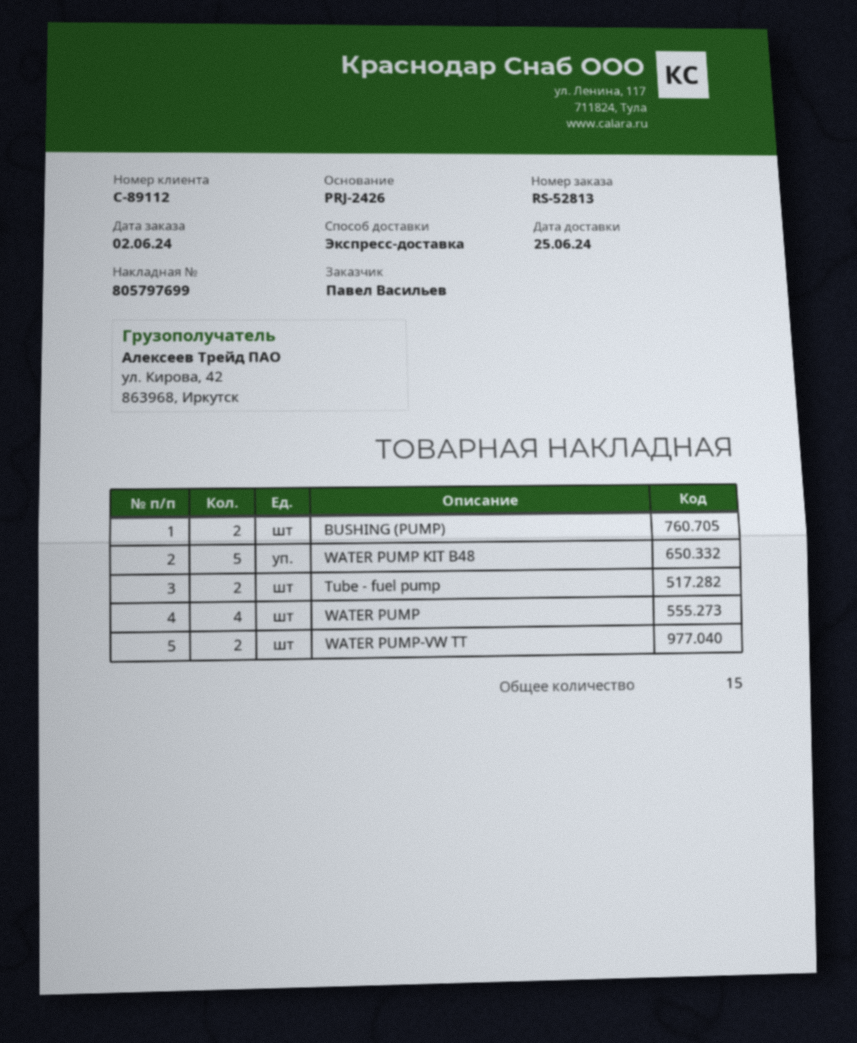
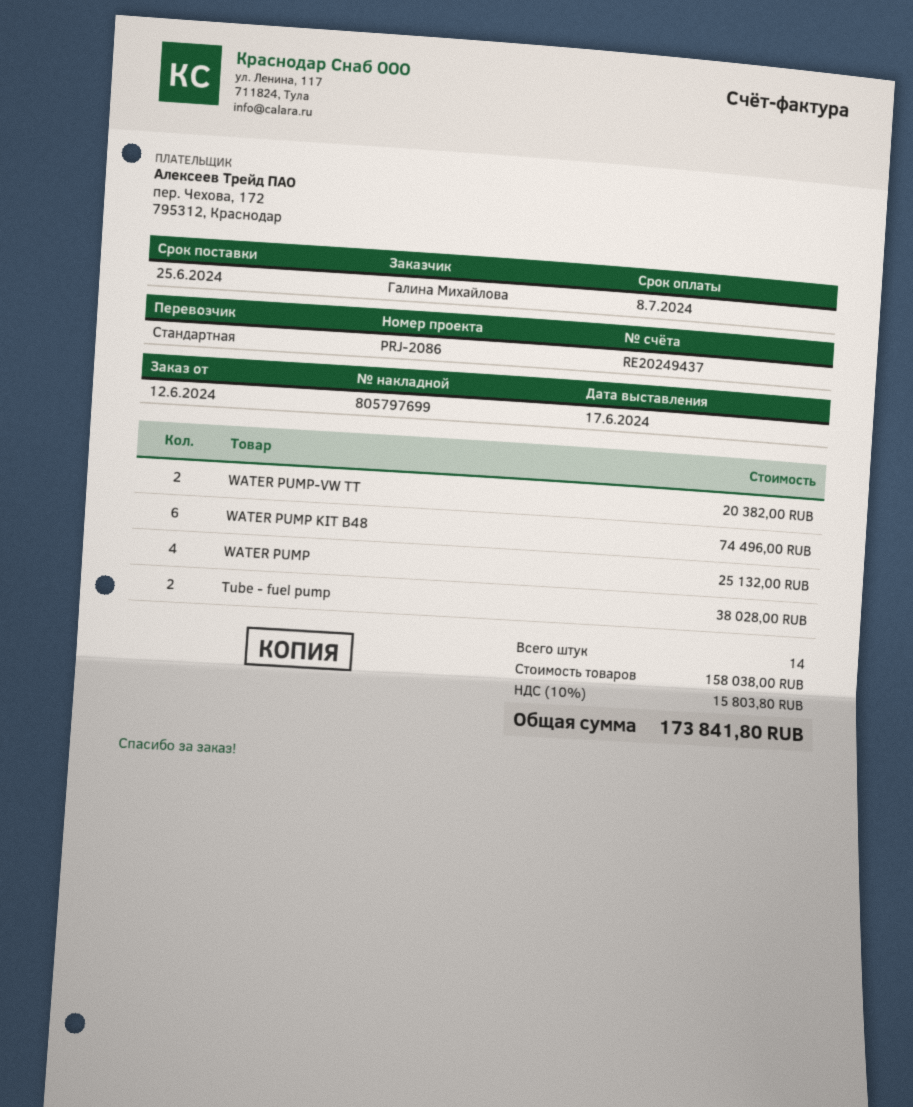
order date: 2024-06-02 -> 2024-06-12
reference: PRJ-2426 -> PRJ-2086
ordered by: Павел Васильев -> Галина Михайлова
shipping method: express -> standard
BUSHING (PUMP): 2 -> none
WATER PUMP KIT B48: 5 -> 6
total quantity: 15 -> 14

